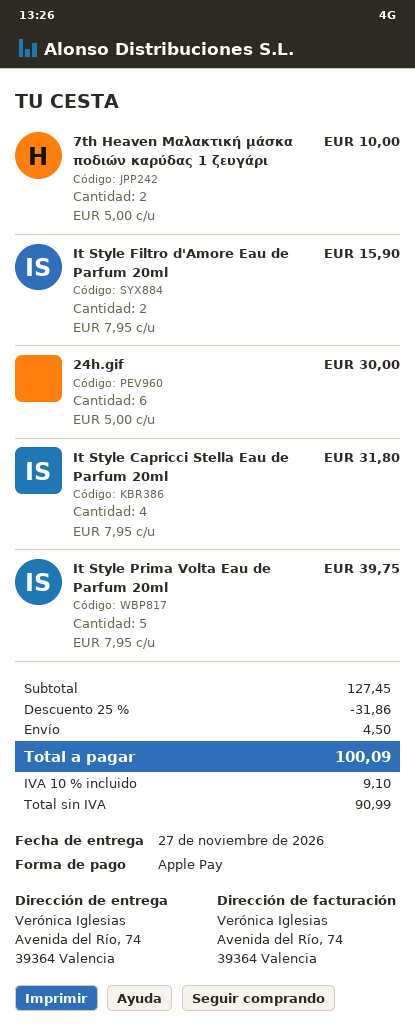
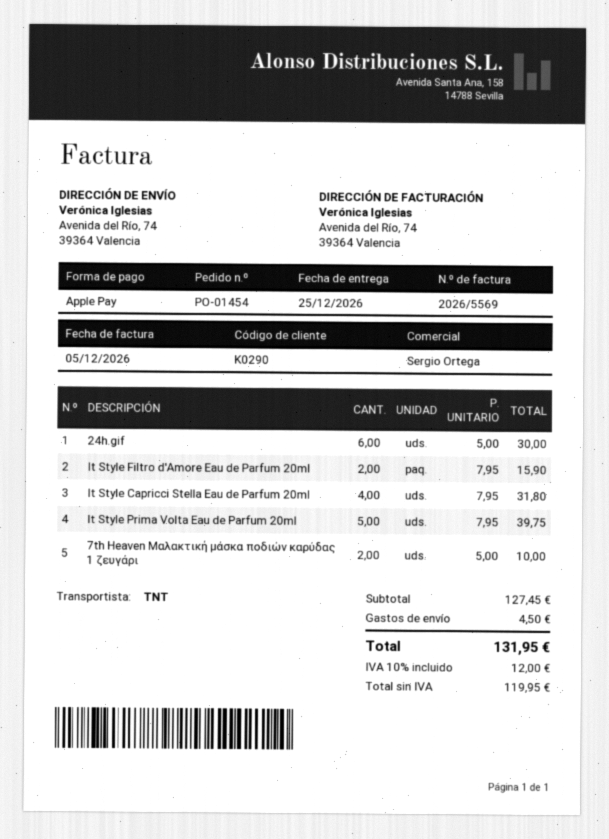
delivery date: 2026-11-27 -> 2026-12-25
discount: 25% = 31.86 -> none
net: 90.99 -> 119.95
tax: 10% = 9.10 -> 10% = 12.00
total: 100.09 -> 131.95

